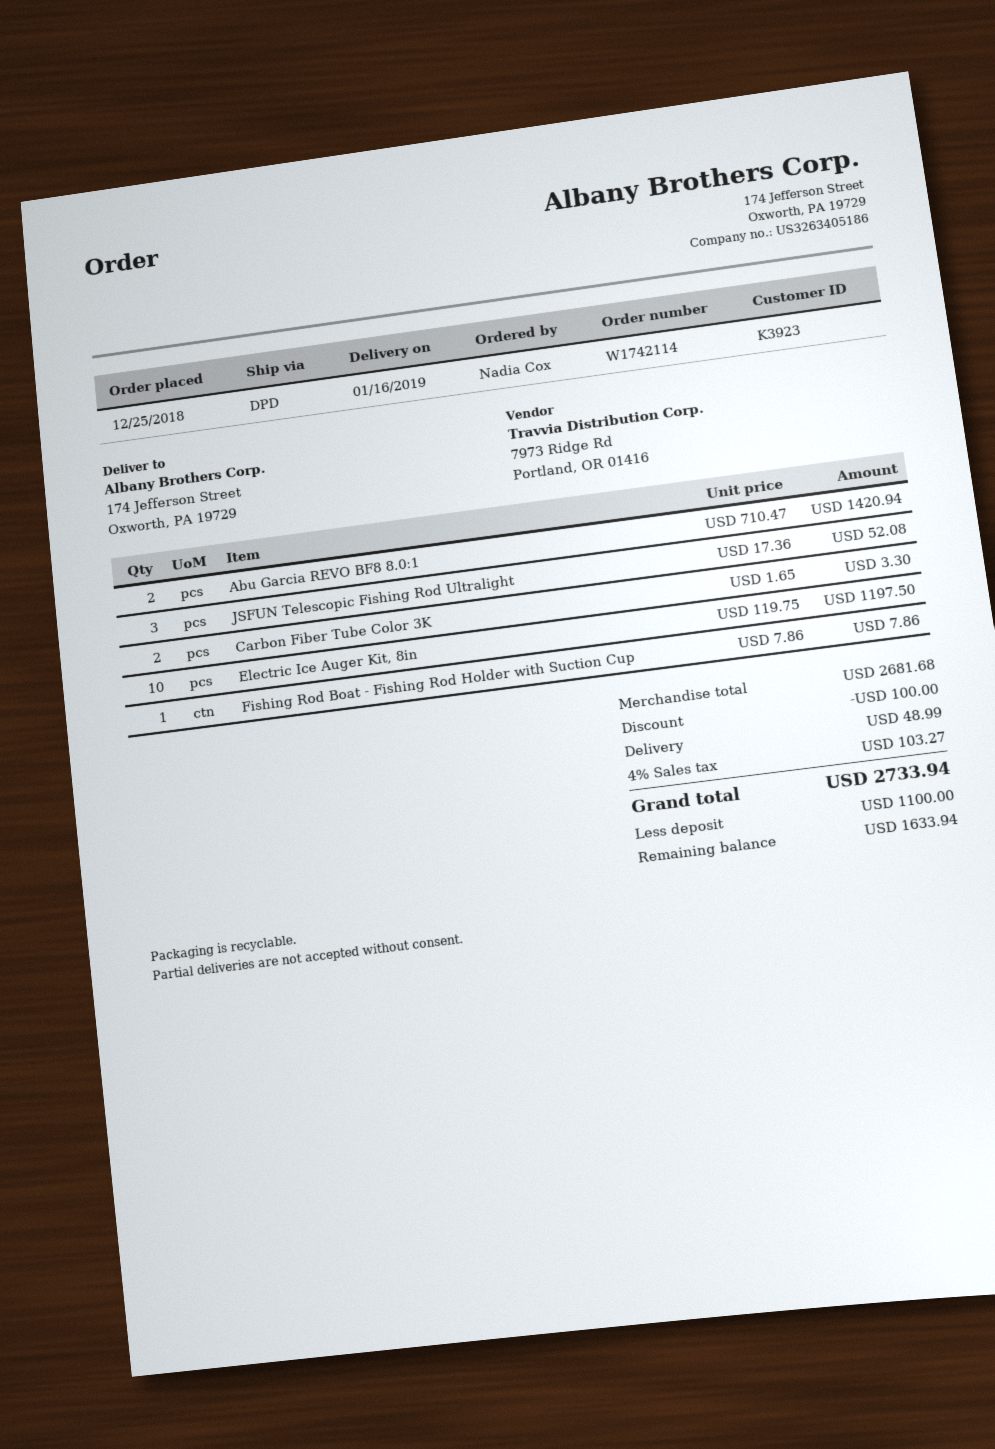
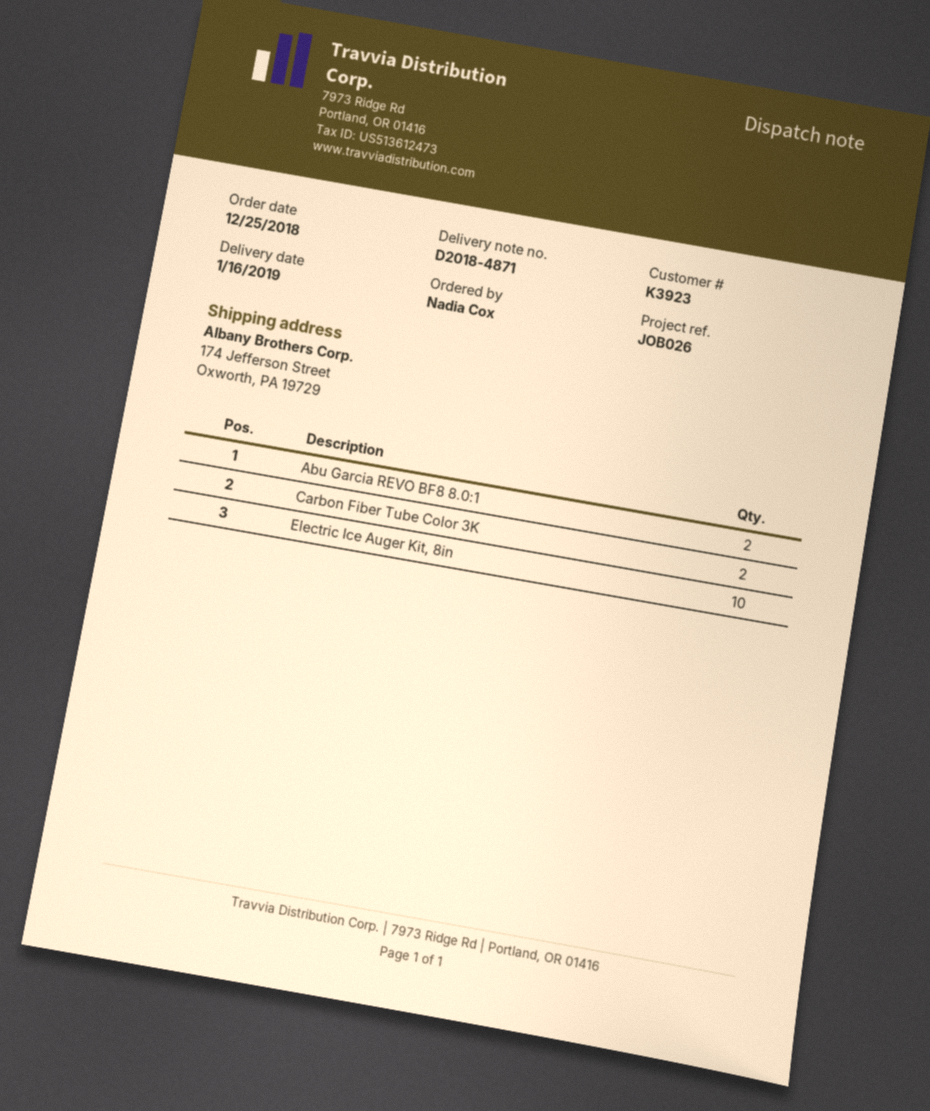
JSFUN Telescopic Fishing Rod Ultralight: 3 -> none
Fishing Rod Boat - Fishing Rod Holder with Suction Cup: 1 -> none

